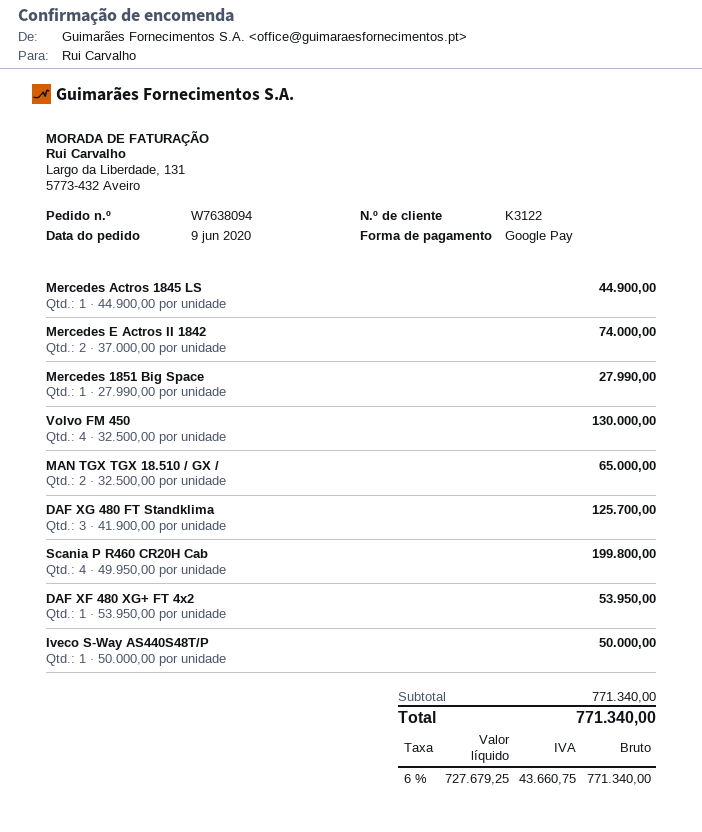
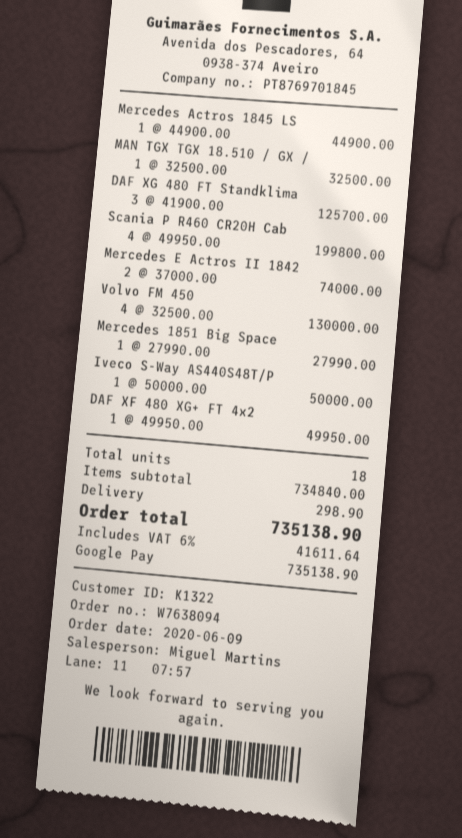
customer number: K3122 -> K1322
MAN TGX TGX 18.510 / GX /: 2 x 32500.00 = 65000.00 -> 1 x 32500.00 = 32500.00
DAF XF 480 XG+ FT 4x2: 1 x 53950.00 = 53950.00 -> 1 x 49950.00 = 49950.00
subtotal: 771340.00 -> 734840.00
shipping: none -> 298.90
tax: 6% = 43660.75 -> 6% = 41611.64
total: 771340.00 -> 735138.90

